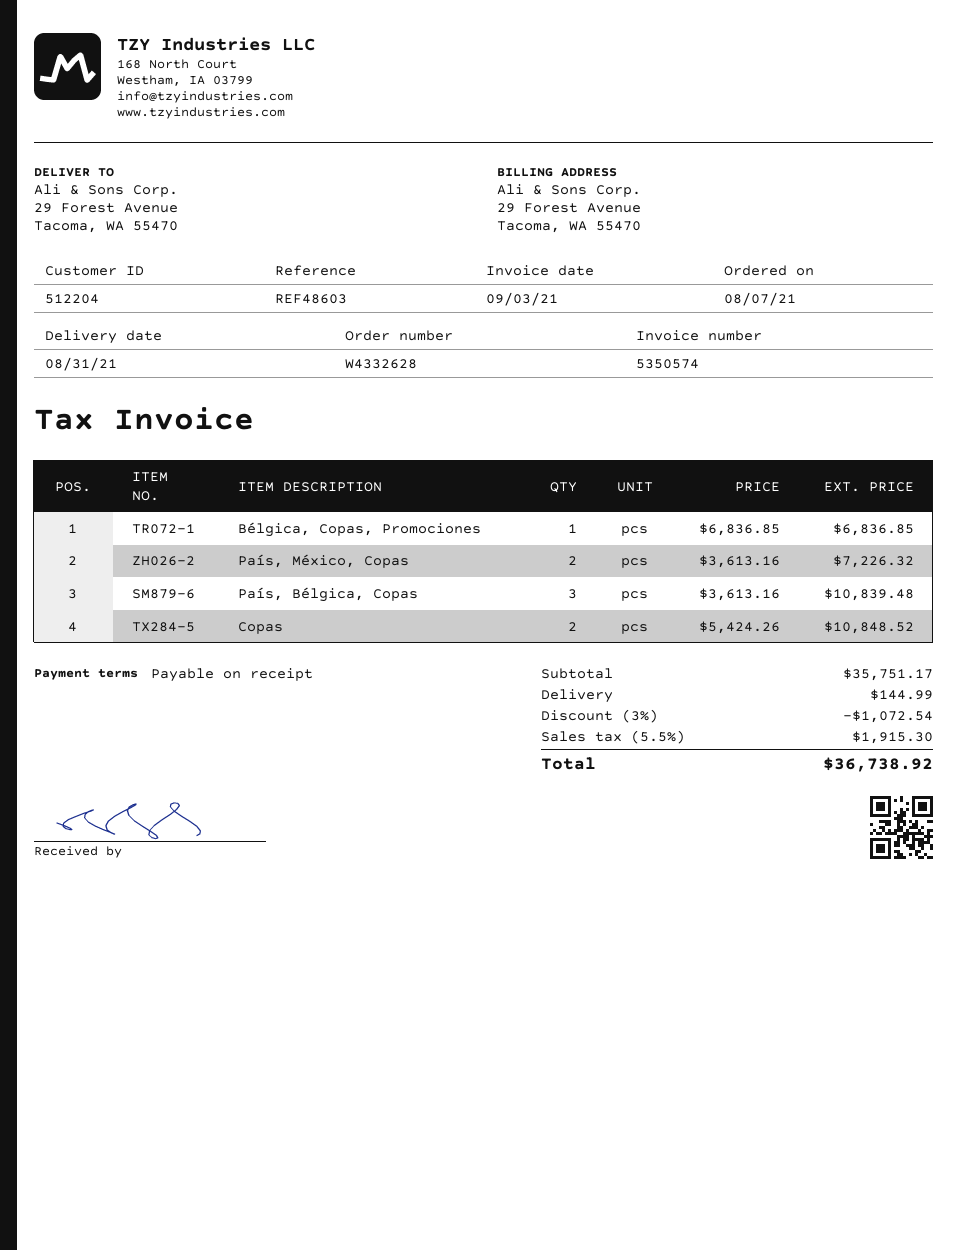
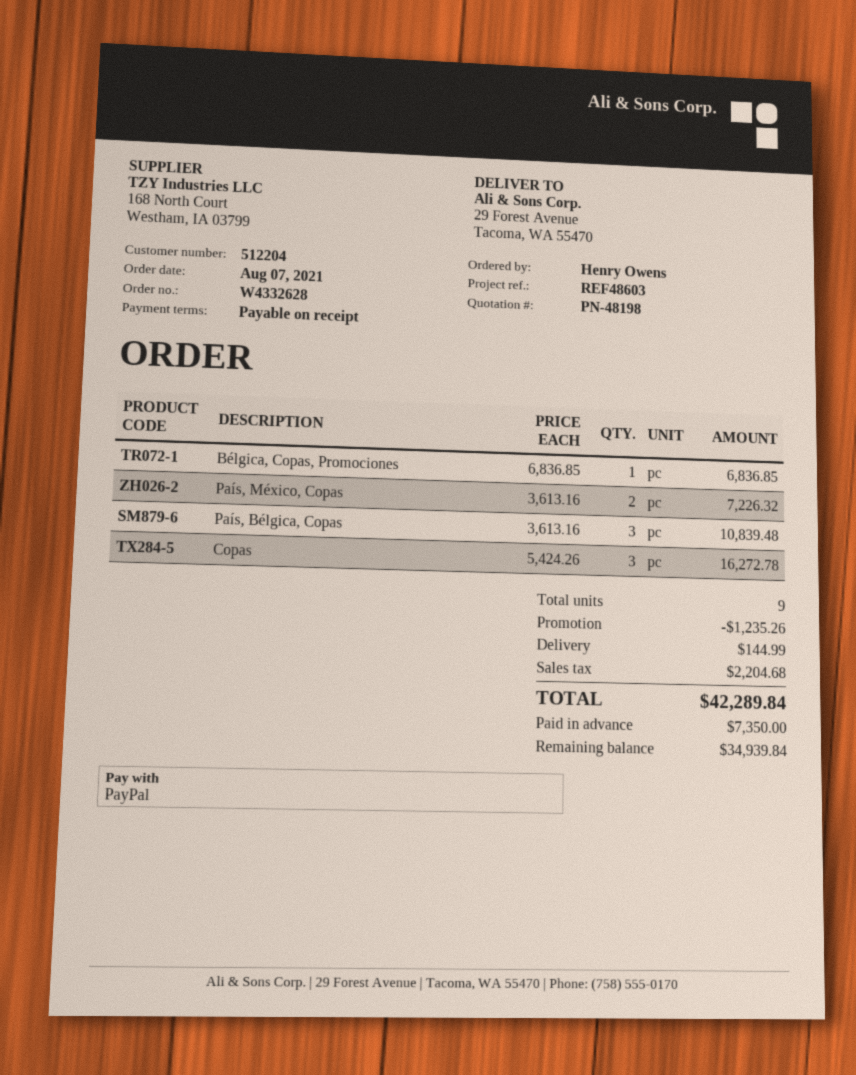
Copas: 2 x 5424.26 = 10848.52 -> 3 x 5424.26 = 16272.78
discount: 1072.54 -> 1235.26
tax: 1915.30 -> 2204.68
total: 36738.92 -> 42289.84

